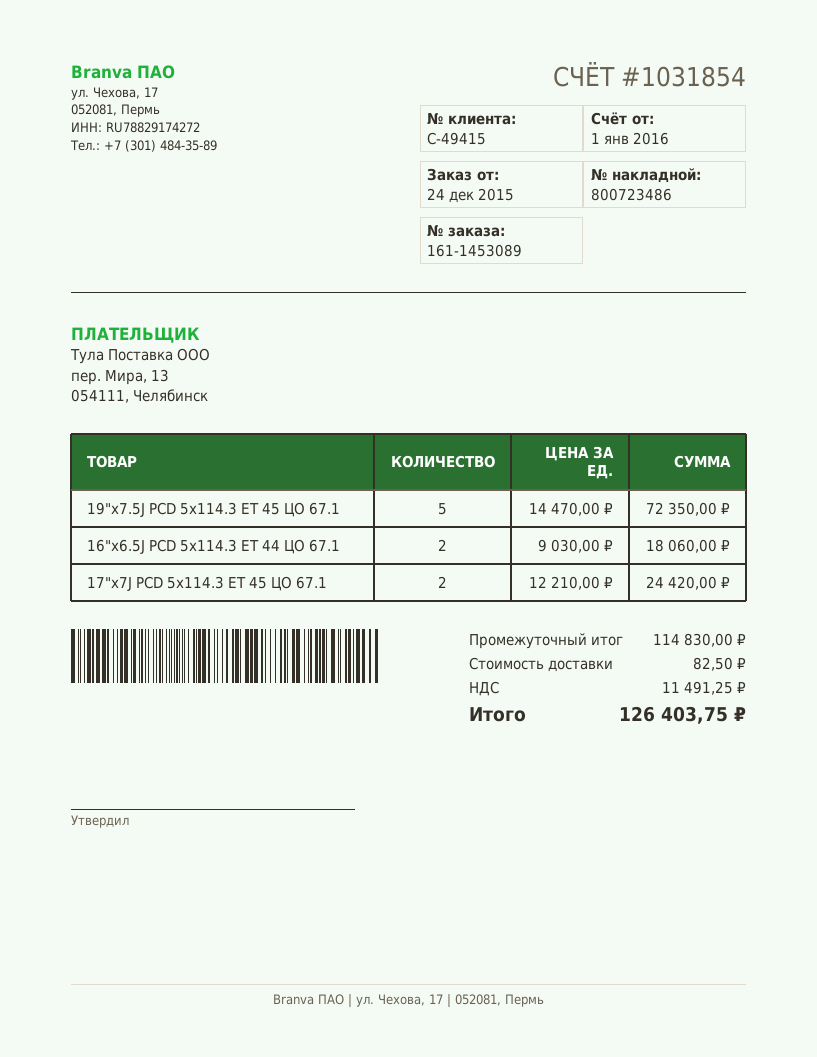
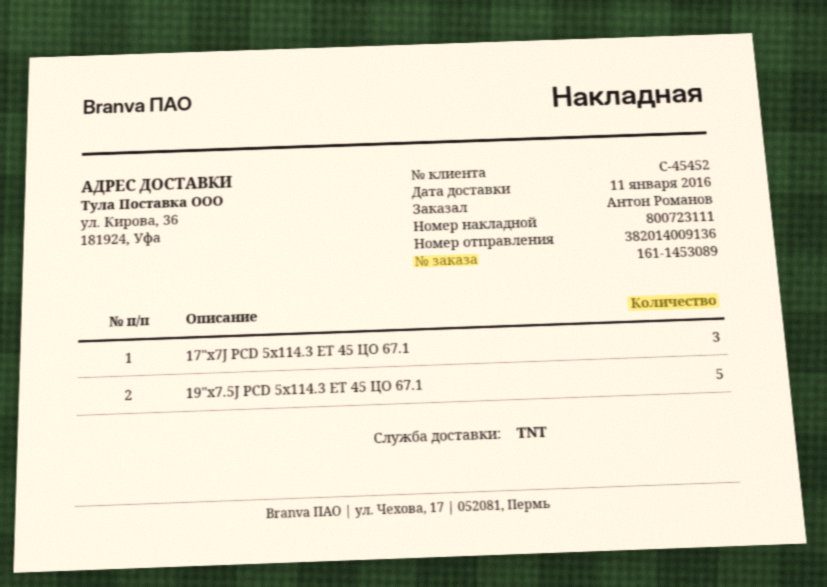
delivery note number: 800723486 -> 800723111
customer number: C-49415 -> C-45452
16"x6.5J PCD 5x114.3 ЕТ 44 ЦО 67.1: 2 -> none
17"x7J PCD 5x114.3 ЕТ 45 ЦО 67.1: 2 -> 3

